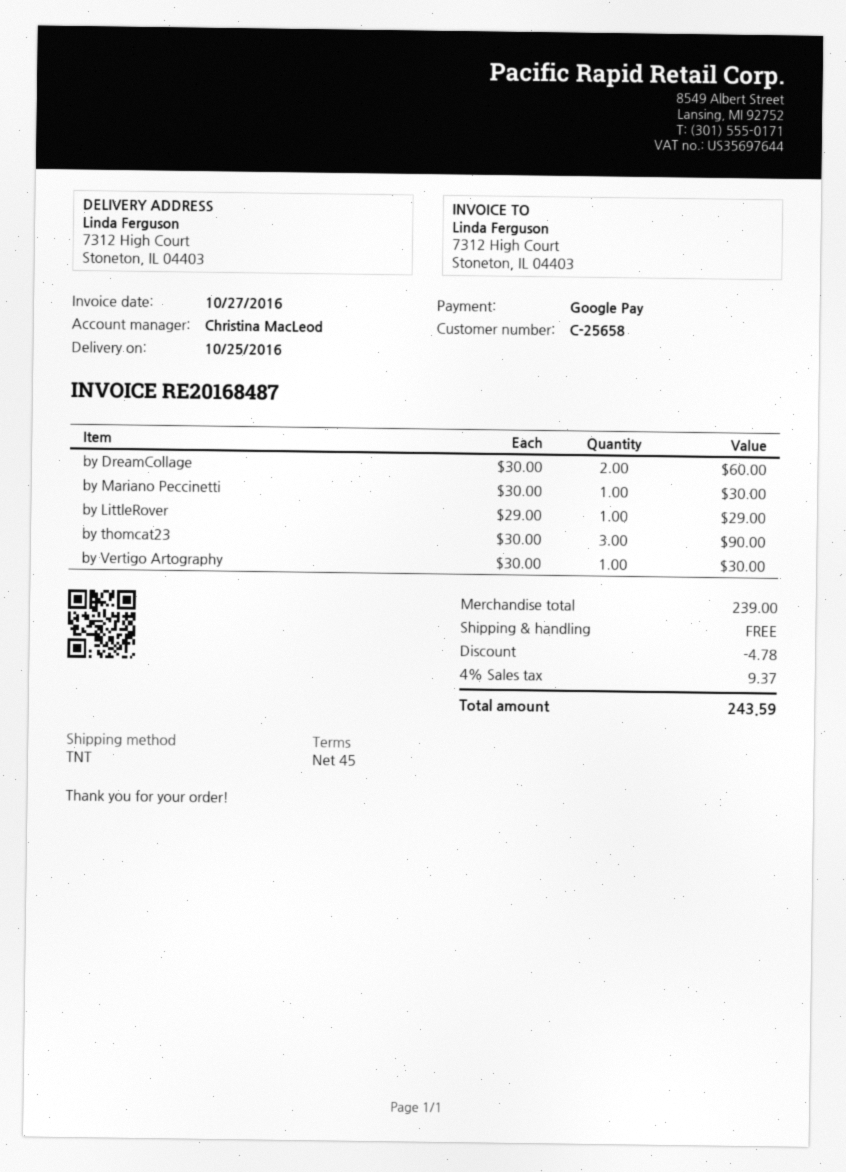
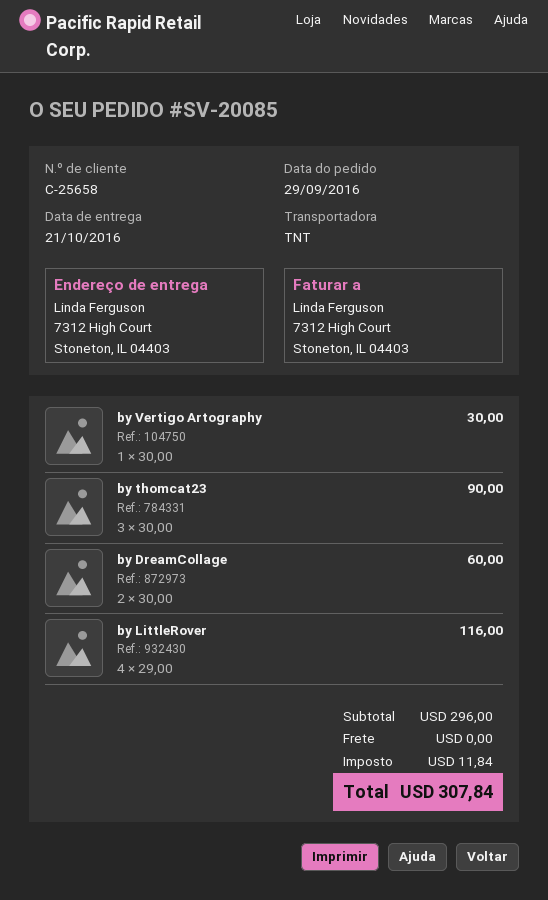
delivery date: 2016-10-25 -> 2016-10-21
by Mariano Peccinetti: 1 x 30.00 = 30.00 -> none
by LittleRover: 1 x 29.00 = 29.00 -> 4 x 29.00 = 116.00
subtotal: 239.00 -> 296.00
discount: 4.78 -> none
tax: 9.37 -> 11.84
total: 243.59 -> 307.84

